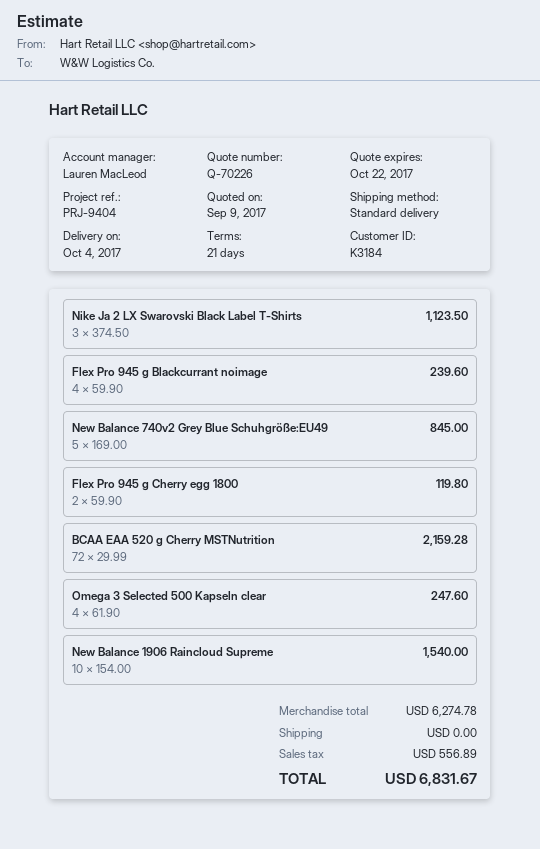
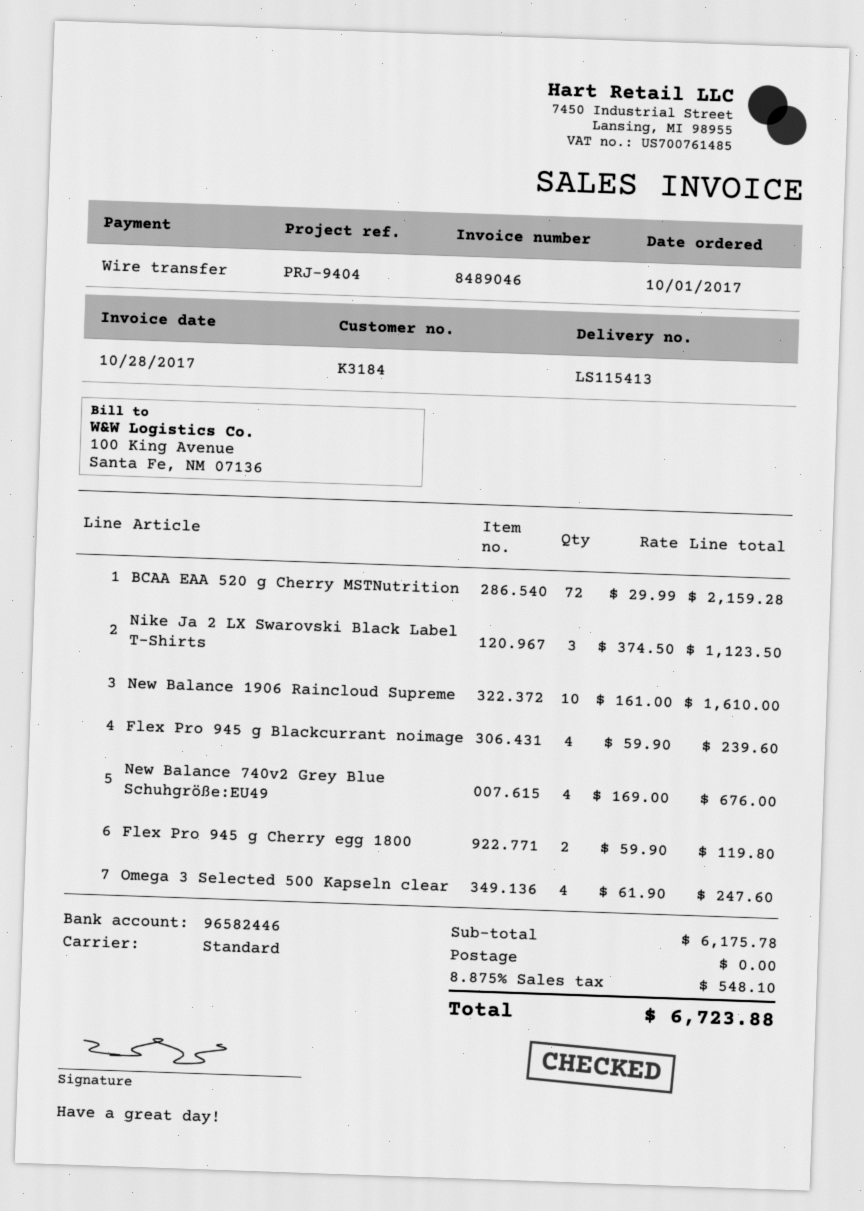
New Balance 740v2 Grey Blue Schuhgröße:EU49: 5 x 169.00 = 845.00 -> 4 x 169.00 = 676.00
New Balance 1906 Raincloud Supreme: 10 x 154.00 = 1540.00 -> 10 x 161.00 = 1610.00
subtotal: 6274.78 -> 6175.78
tax: 556.89 -> 548.10
total: 6831.67 -> 6723.88

